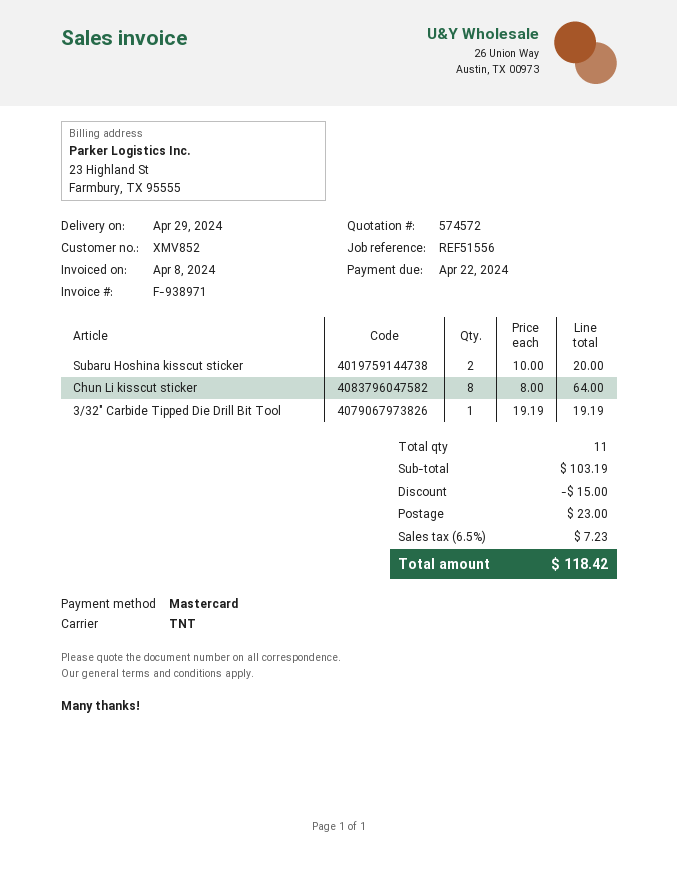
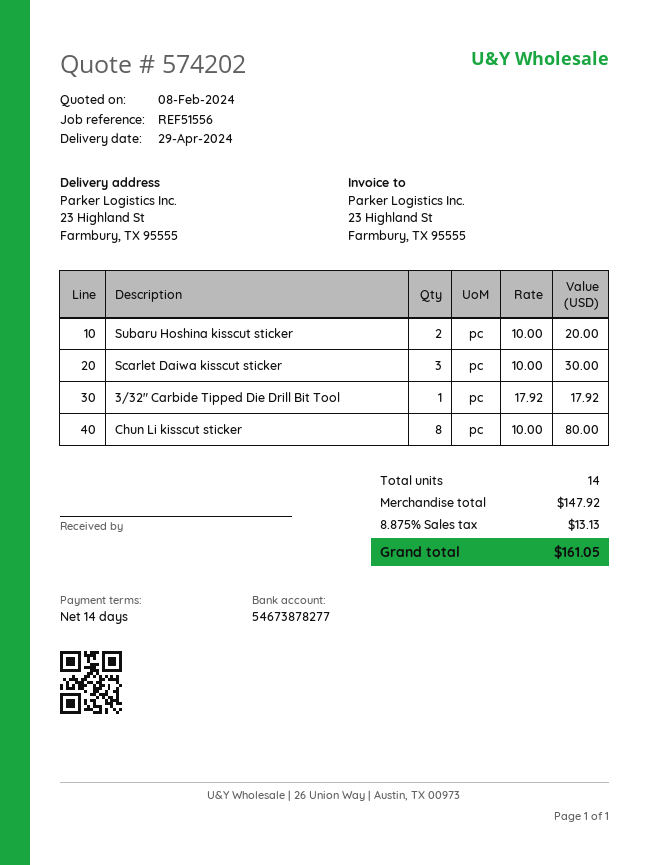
quote number: 574572 -> 574202
Chun Li kisscut sticker: 8 x 8.00 = 64.00 -> 8 x 10.00 = 80.00
3/32" Carbide Tipped Die Drill Bit Tool: 1 x 19.19 = 19.19 -> 1 x 17.92 = 17.92
Scarlet Daiwa kisscut sticker: none -> 3 x 10.00 = 30.00
total quantity: 11 -> 14
subtotal: 103.19 -> 147.92
discount: 15.00 -> none
shipping: 23.00 -> none
tax: 6.5% = 7.23 -> 8.875% = 13.13
total: 118.42 -> 161.05

